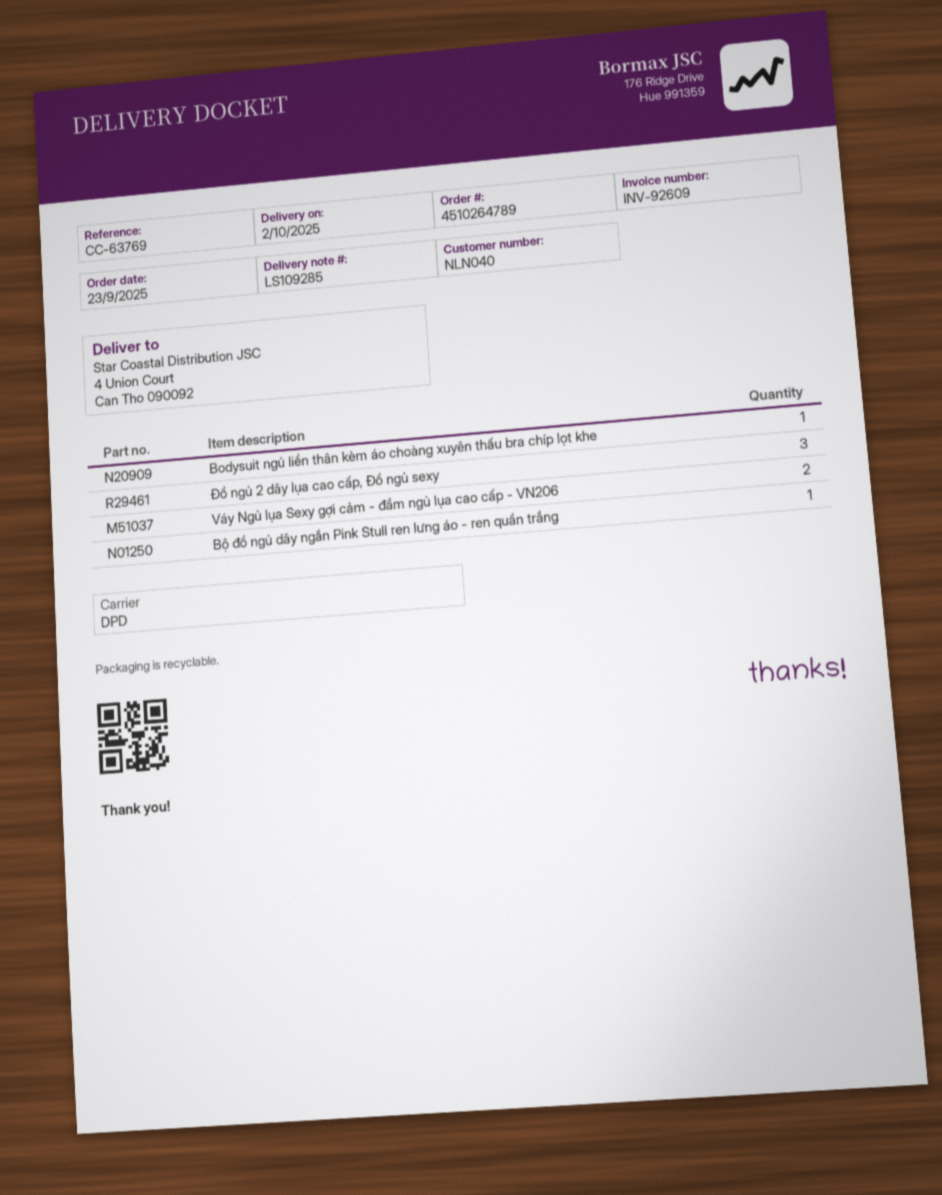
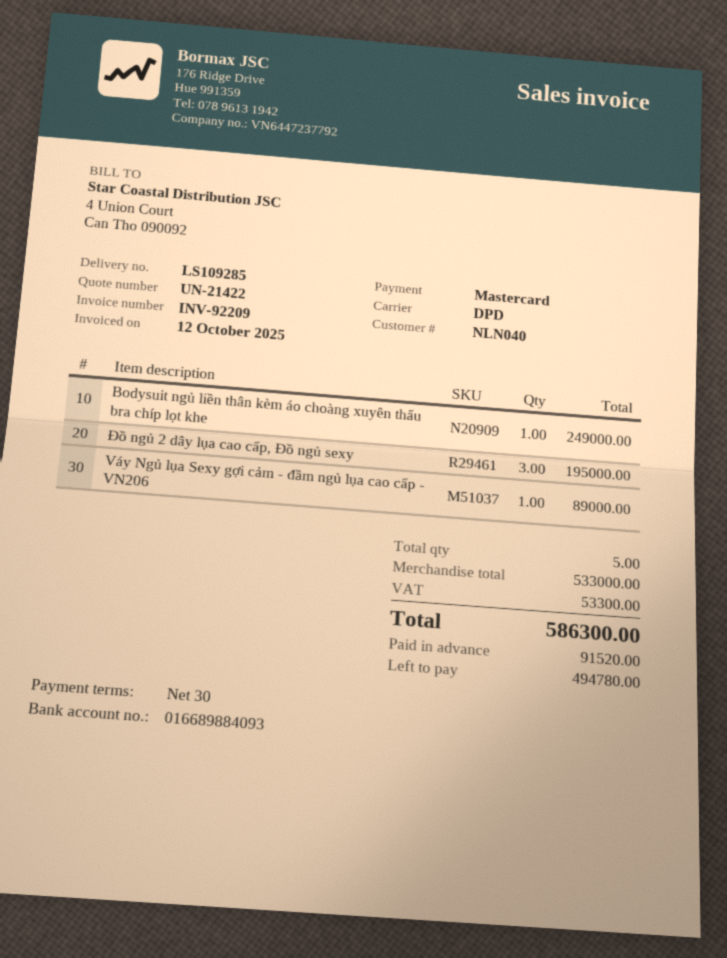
invoice number: INV-92609 -> INV-92209
Váy Ngủ lụa Sexy gợi cảm - đầm ngủ lụa cao cấp - VN206: 2 -> 1
Bộ đồ ngủ dây ngắn Pink Stull ren lưng áo - ren quần trắng: 1 -> none

